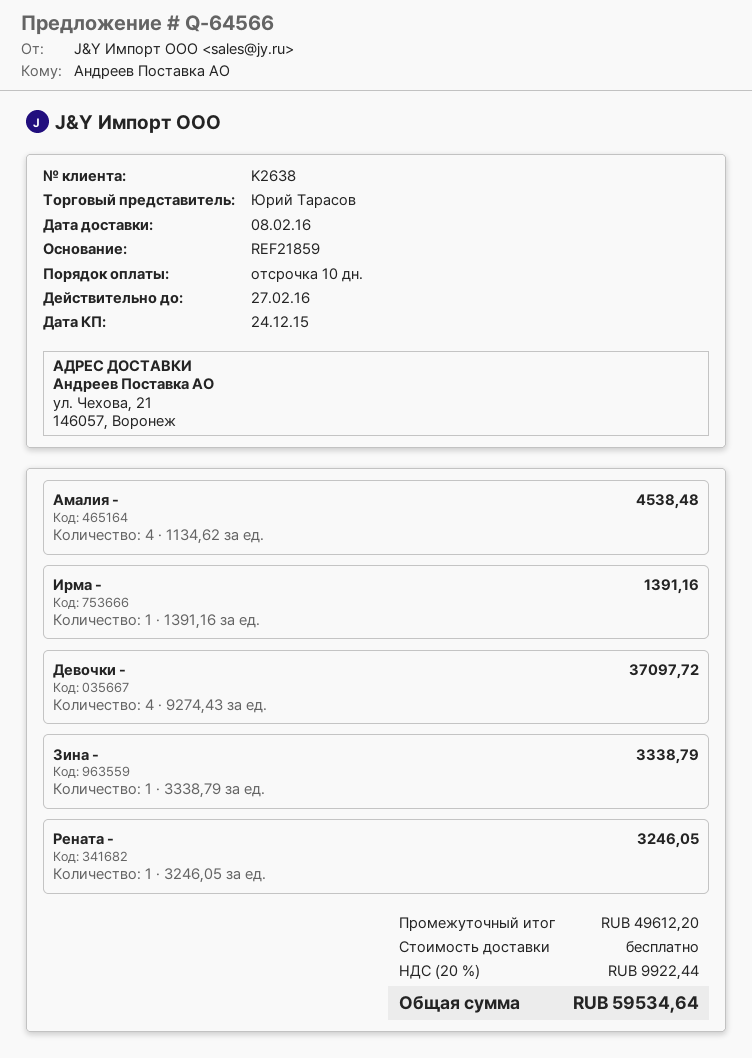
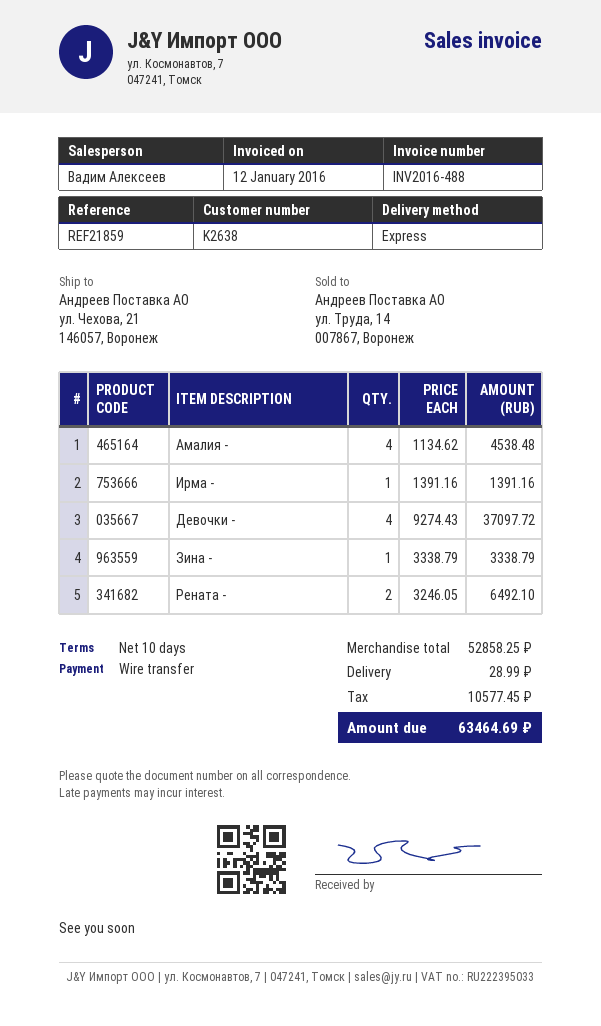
sales rep: Юрий Тарасов -> Вадим Алексеев
Рената -: 1 x 3246.05 = 3246.05 -> 2 x 3246.05 = 6492.10
subtotal: 49612.20 -> 52858.25
shipping: 0.00 -> 28.99
tax: 9922.44 -> 10577.45
total: 59534.64 -> 63464.69

